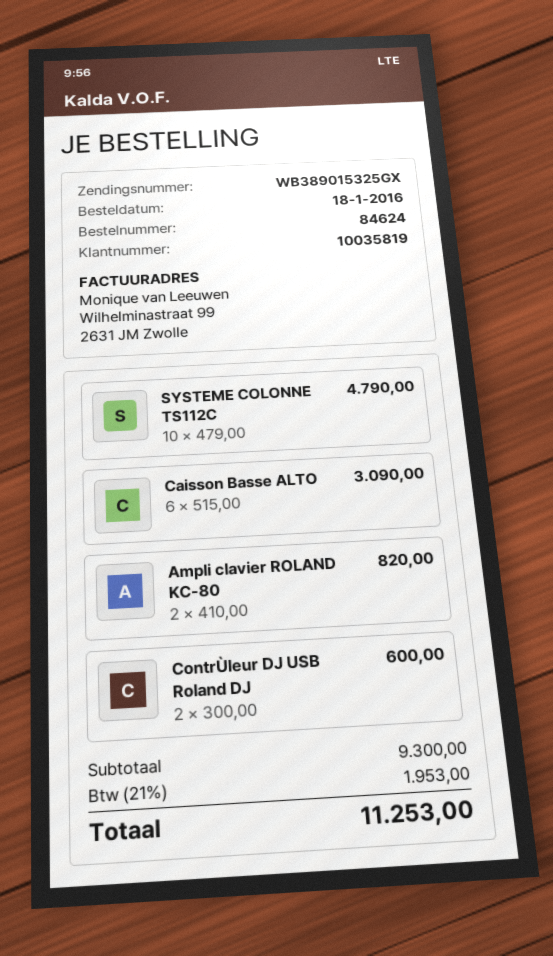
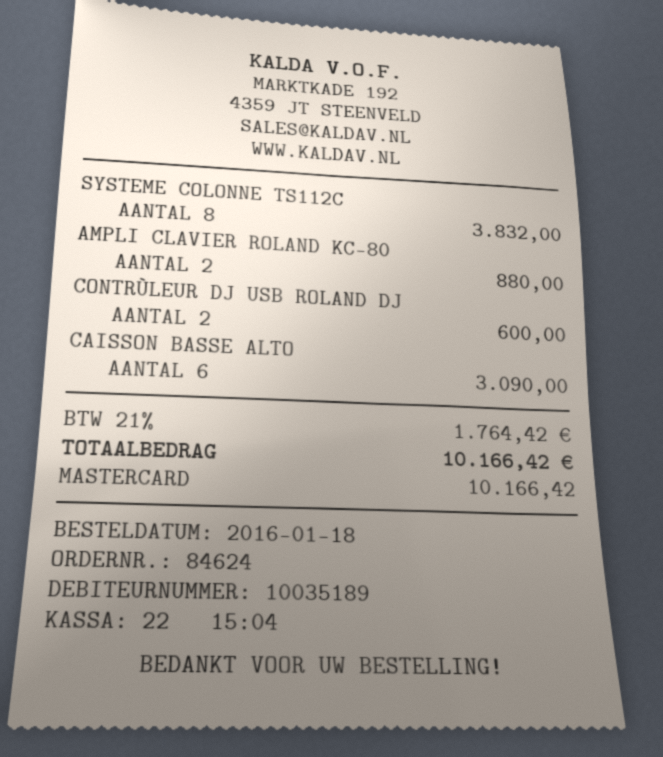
customer number: 10035819 -> 10035189
SYSTEME COLONNE TS112C: 10 for 4790.00 -> 8 for 3832.00
Ampli clavier ROLAND KC-80: 2 for 820.00 -> 2 for 880.00
tax: 21% = 1953.00 -> 21% = 1764.42
total: 11253.00 -> 10166.42

